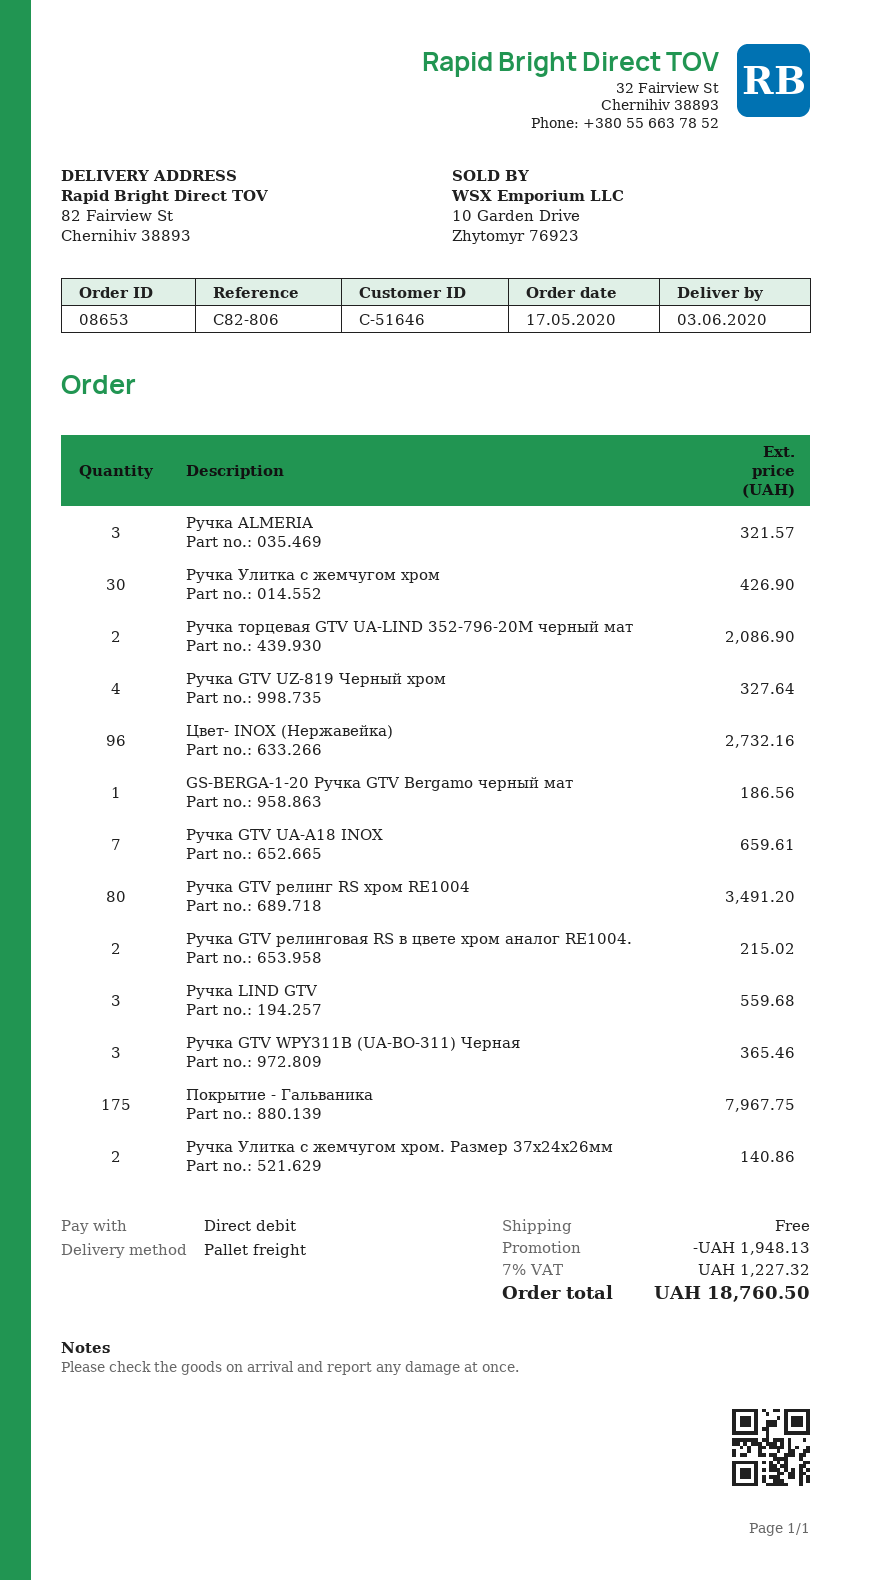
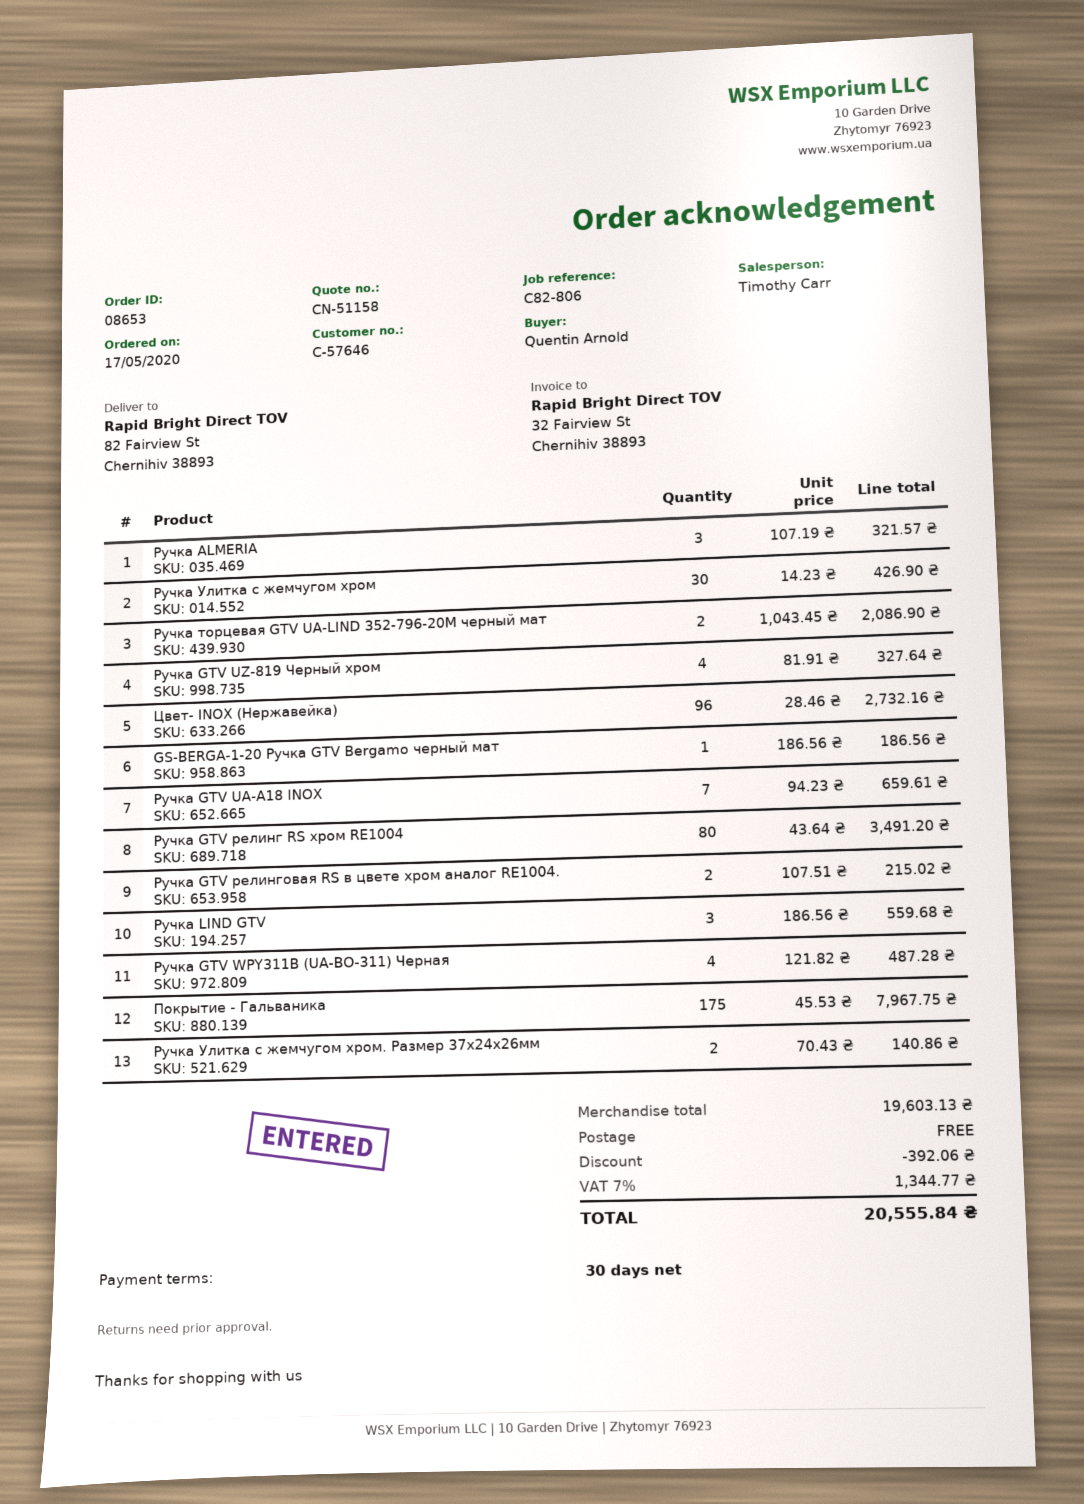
customer number: C-51646 -> C-57646
Ручка GTV WPY311В (UA-BO-311) Черная: 3 for 365.46 -> 4 for 487.28
discount: 1948.13 -> 392.06
tax: 7% = 1227.32 -> 7% = 1344.77
total: 18760.50 -> 20555.84

